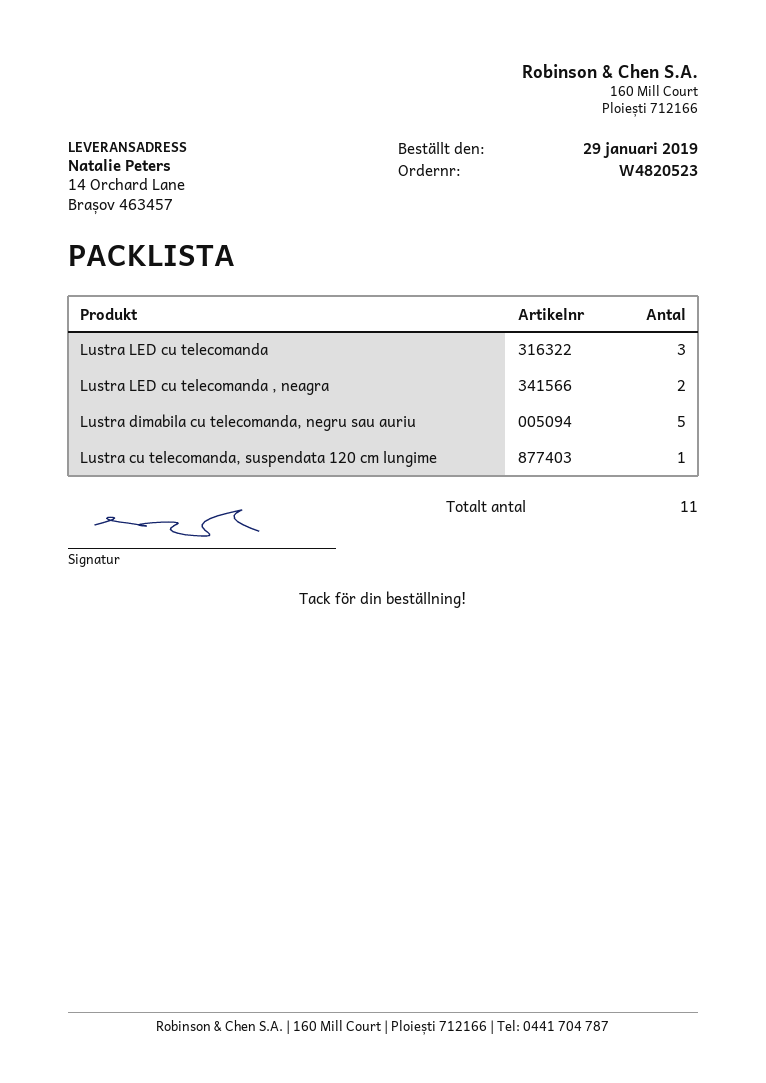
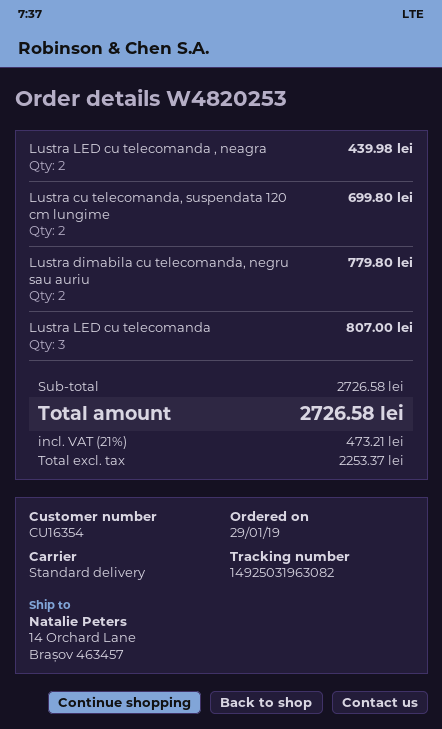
order number: W4820523 -> W4820253
Lustra dimabila cu telecomanda, negru sau auriu: 5 -> 2
Lustra cu telecomanda, suspendata 120 cm lungime: 1 -> 2

